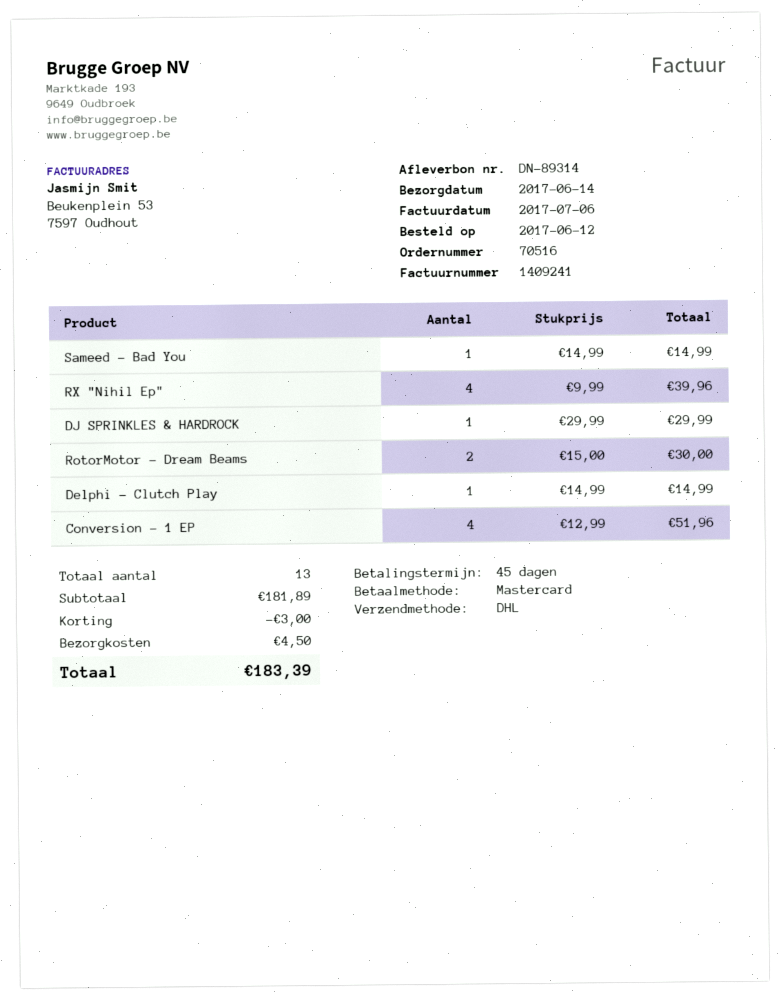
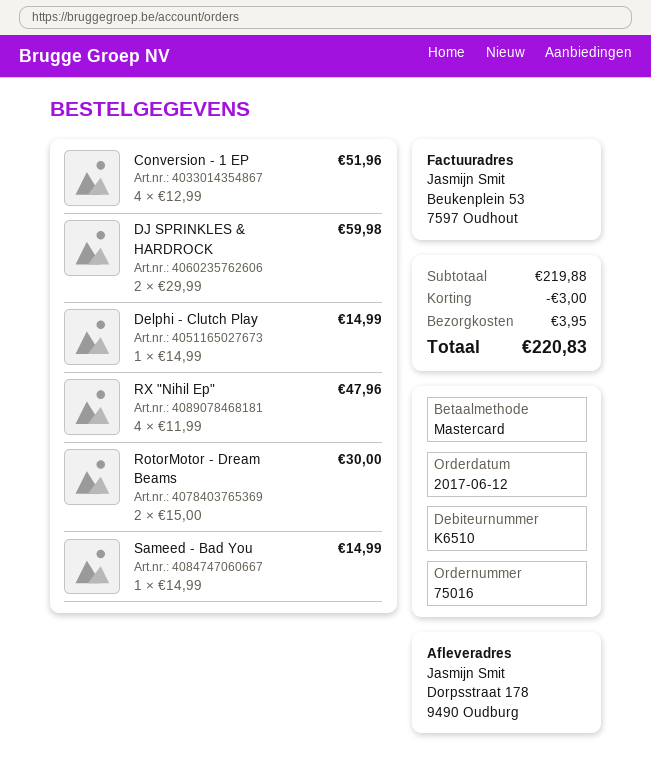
order number: 70516 -> 75016
RX "Nihil Ep": 4 x 9.99 = 39.96 -> 4 x 11.99 = 47.96
DJ SPRINKLES & HARDROCK: 1 x 29.99 = 29.99 -> 2 x 29.99 = 59.98
subtotal: 181.89 -> 219.88
shipping: 4.50 -> 3.95
total: 183.39 -> 220.83

